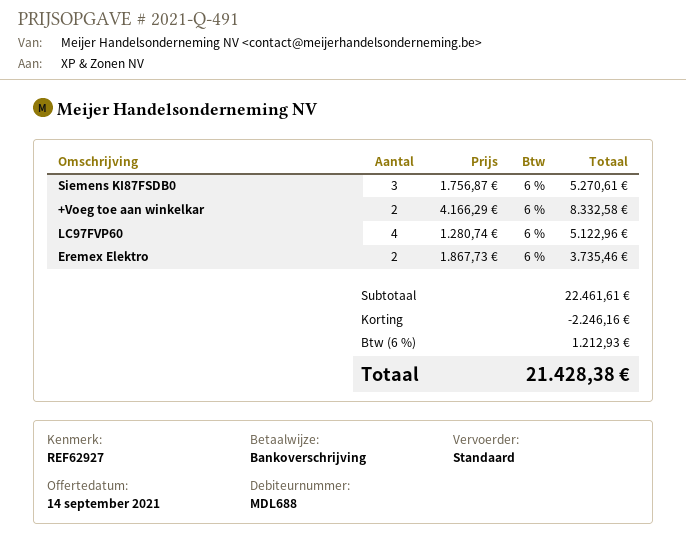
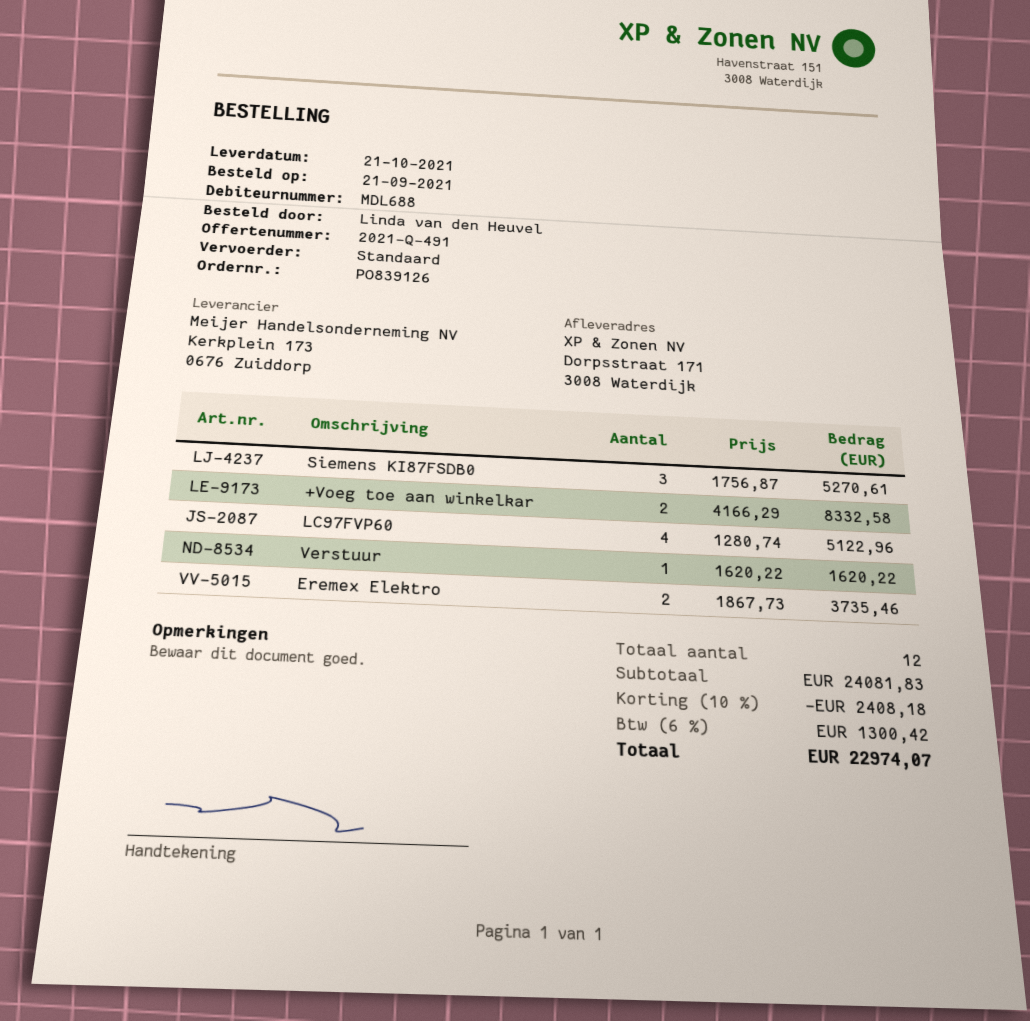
Verstuur: none -> 1 x 1620.22 = 1620.22
subtotal: 22461.61 -> 24081.83
discount: 2246.16 -> 2408.18
tax: 6% = 1212.93 -> 6% = 1300.42
total: 21428.38 -> 22974.07

